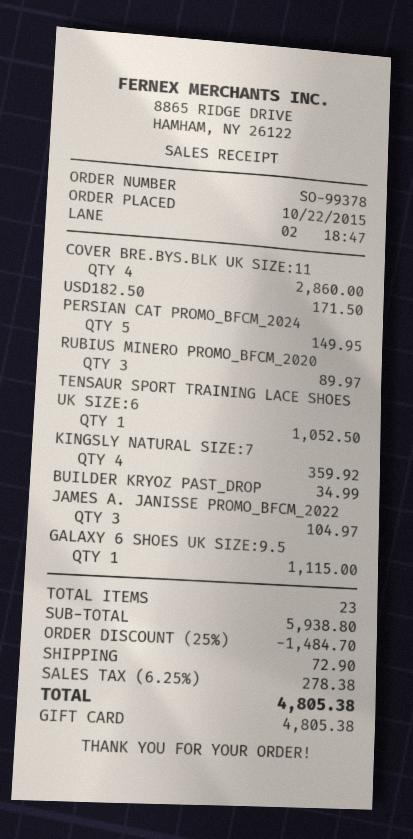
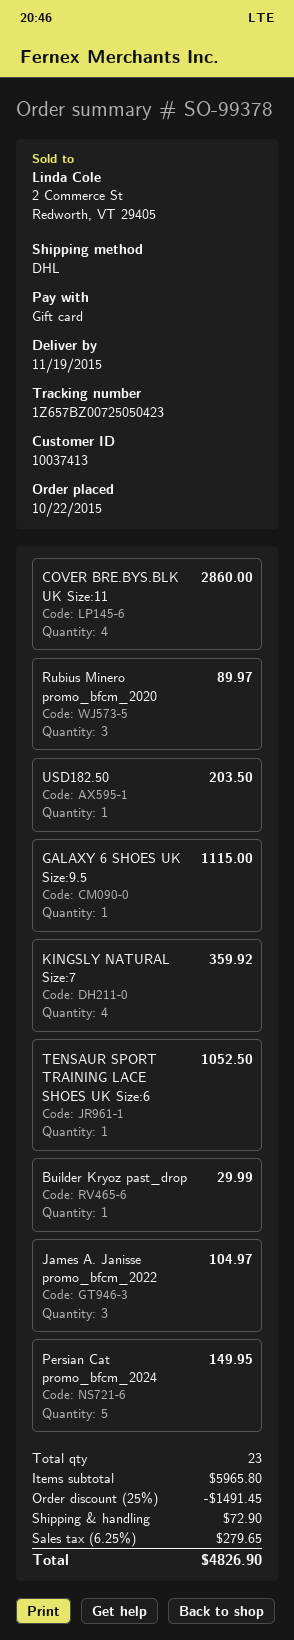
USD182.50: 1 for 171.50 -> 1 for 203.50
BUILDER KRYOZ PAST_DROP: 1 for 34.99 -> 1 for 29.99
subtotal: 5938.80 -> 5965.80
discount: 25% = 1484.70 -> 25% = 1491.45
tax: 6.25% = 278.38 -> 6.25% = 279.65
total: 4805.38 -> 4826.90

